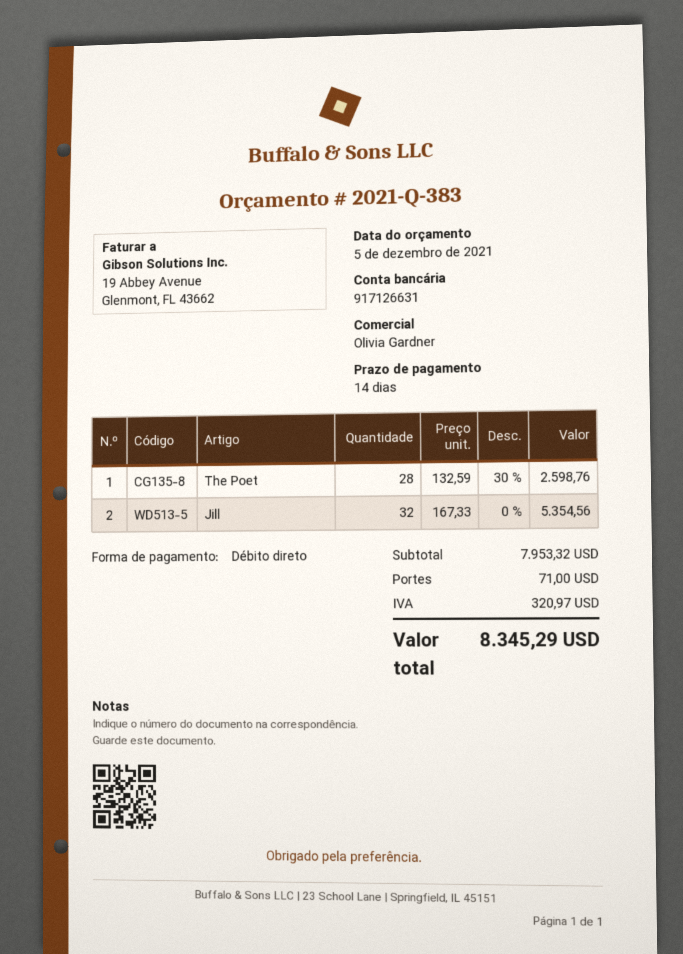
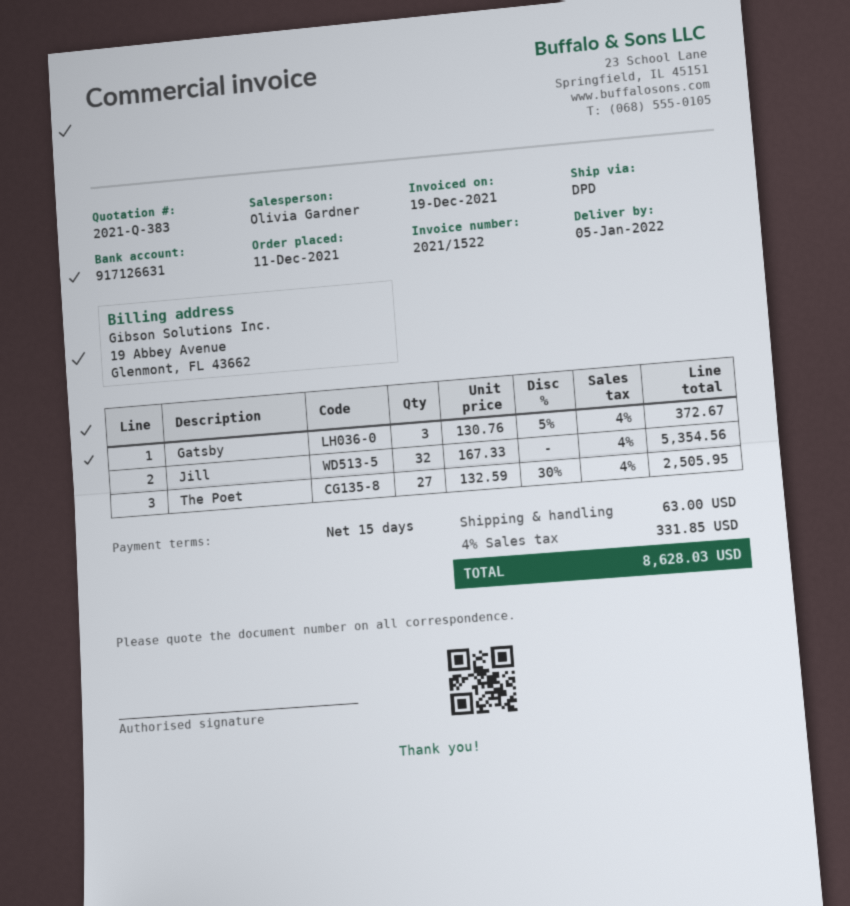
payment terms: 14 days -> 15 days
The Poet: 28 x 132.59 - 30% = 2598.76 -> 27 x 132.59 - 30% = 2505.95
Gatsby: none -> 3 x 130.76 - 5% = 372.67
shipping: 71.00 -> 63.00
tax: 320.97 -> 331.85
total: 8345.29 -> 8628.03

